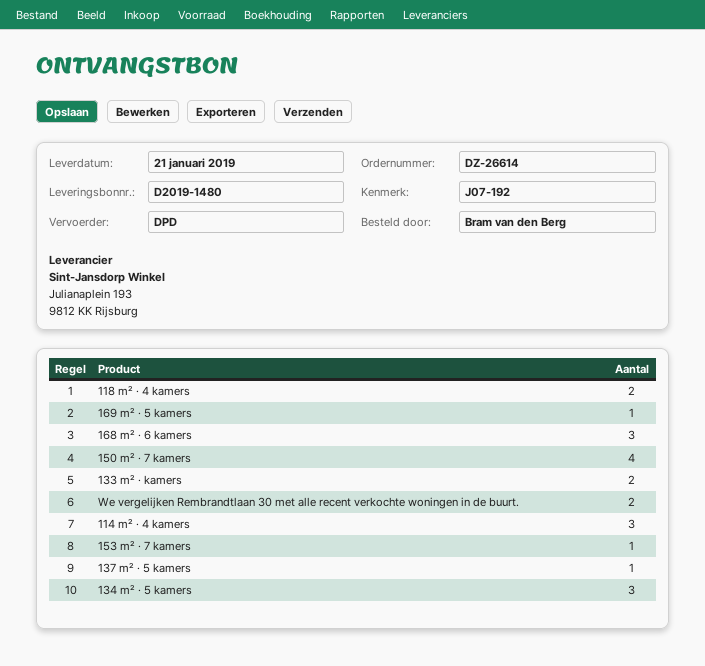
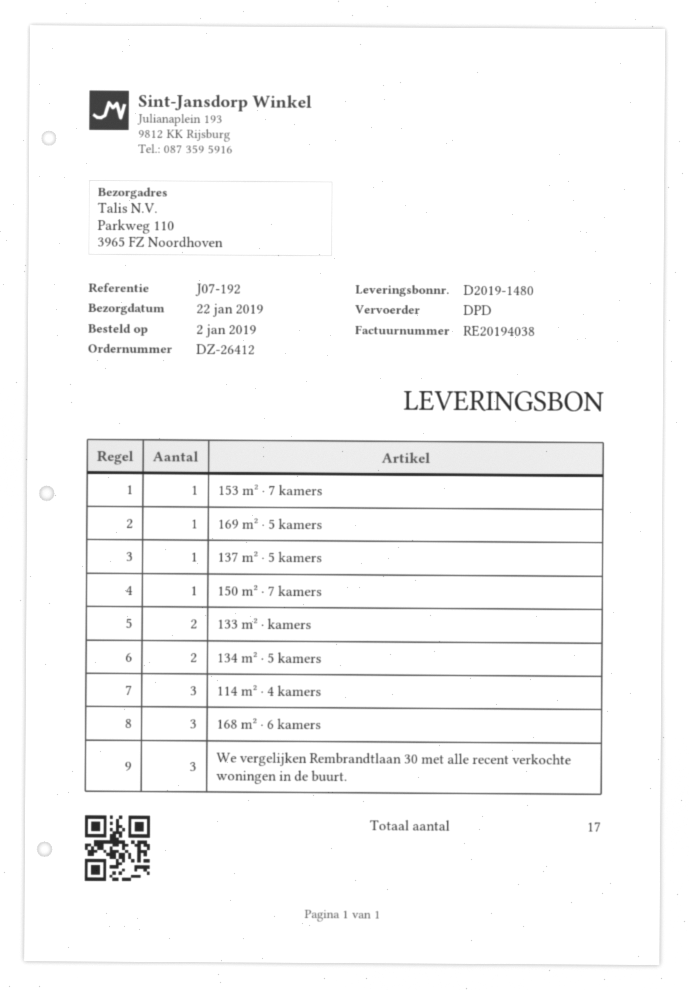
order number: DZ-26614 -> DZ-26412
delivery date: 2019-01-21 -> 2019-01-22
118 m² · 4 kamers: 2 -> none
150 m² · 7 kamers: 4 -> 1
We vergelijken Rembrandtlaan 30 met alle recent verkochte woningen in de buurt.: 2 -> 3
134 m² · 5 kamers: 3 -> 2

